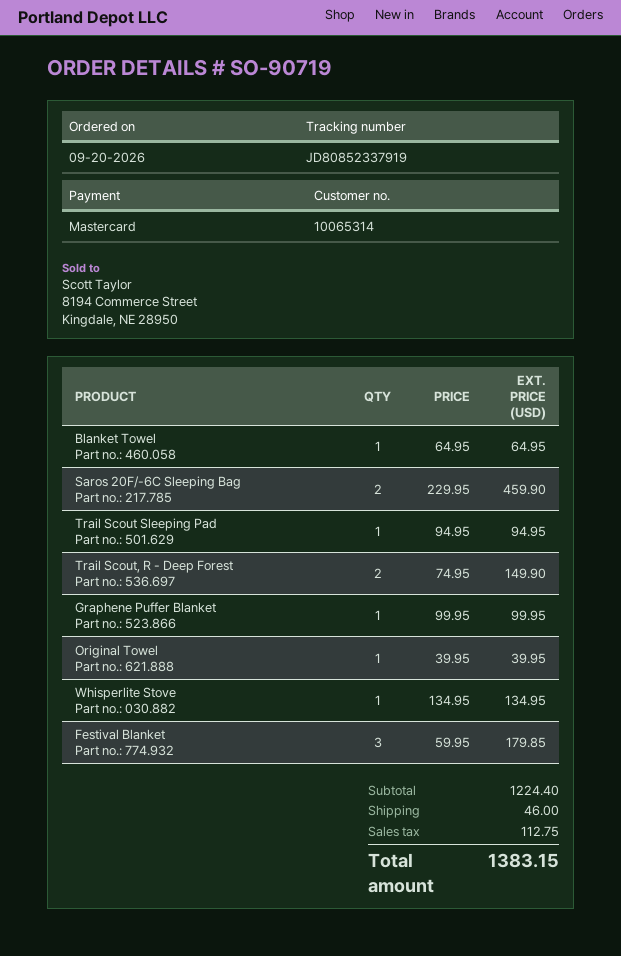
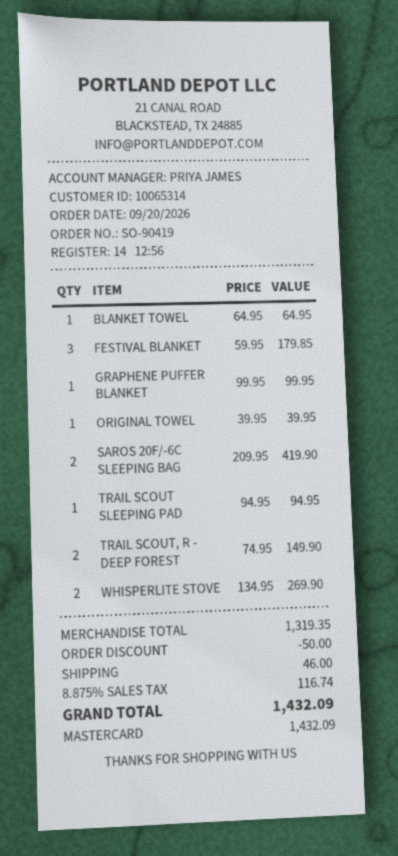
order number: SO-90719 -> SO-90419
Saros 20F/-6C Sleeping Bag: 2 x 229.95 = 459.90 -> 2 x 209.95 = 419.90
Whisperlite Stove: 1 x 134.95 = 134.95 -> 2 x 134.95 = 269.90
subtotal: 1224.40 -> 1319.35
discount: none -> 50.00
tax: 112.75 -> 116.74
total: 1383.15 -> 1432.09

